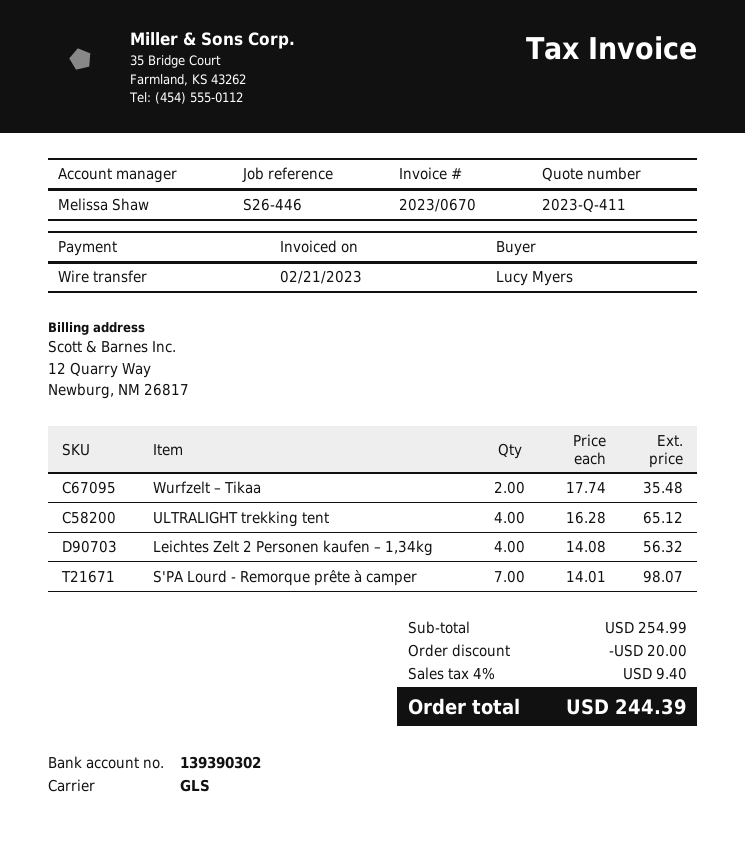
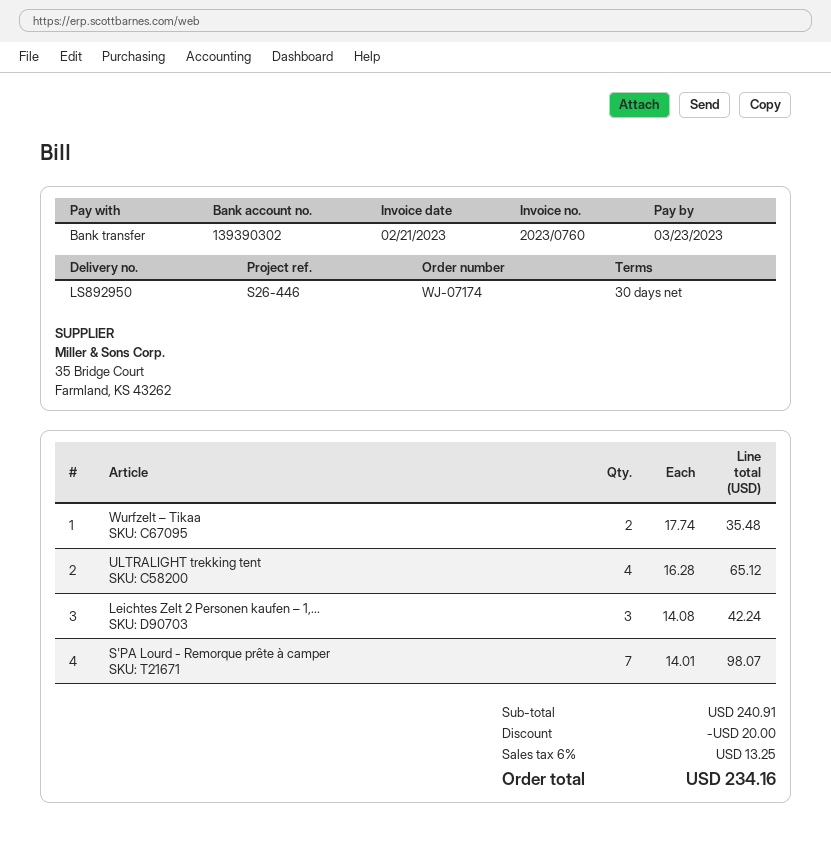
invoice number: 2023/0670 -> 2023/0760
Leichtes Zelt 2 Personen kaufen – 1,34kg: 4 x 14.08 = 56.32 -> 3 x 14.08 = 42.24
subtotal: 254.99 -> 240.91
tax: 4% = 9.40 -> 6% = 13.25
total: 244.39 -> 234.16

